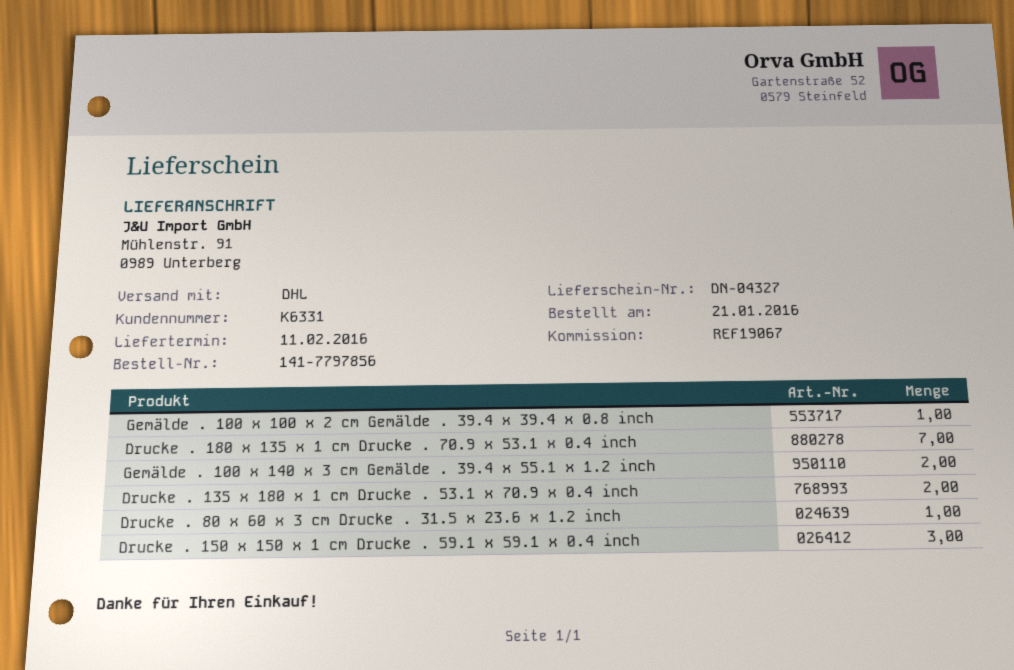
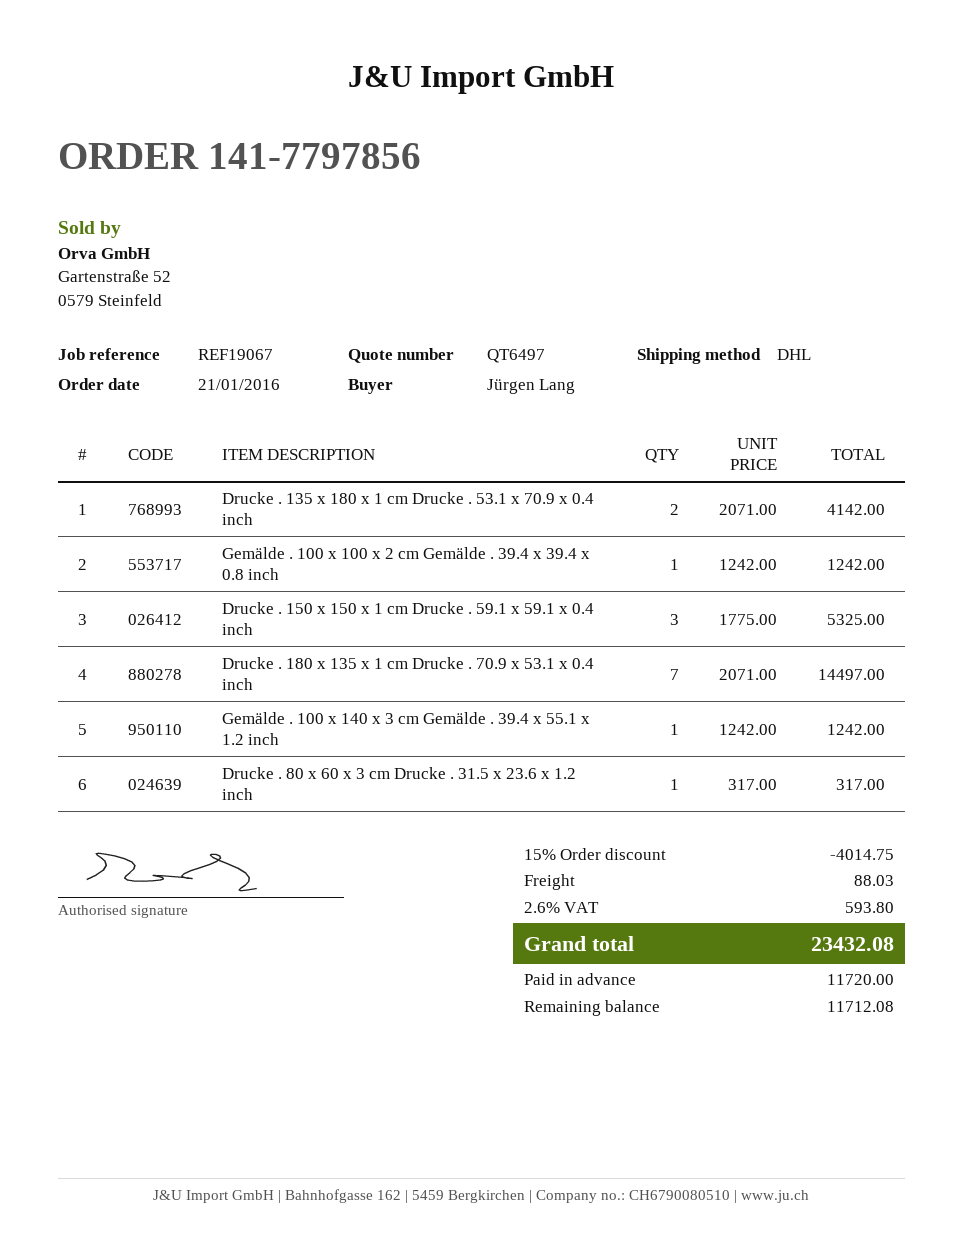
Gemälde . 100 x 140 x 3 cm Gemälde . 39.4 x 55.1 x 1.2 inch: 2 -> 1

